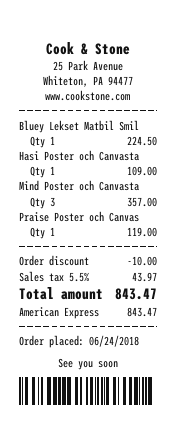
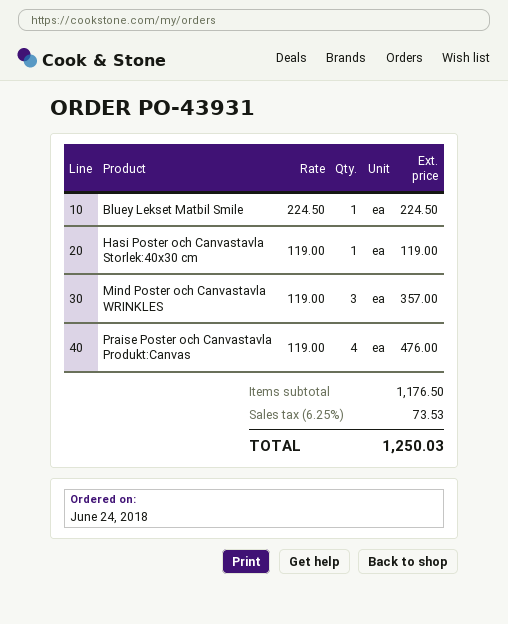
Hasi Poster och Canvasta: 1 for 109.00 -> 1 for 119.00
Praise Poster och Canvas: 1 for 119.00 -> 4 for 476.00
discount: 10.00 -> none
tax: 5.5% = 43.97 -> 6.25% = 73.53
total: 843.47 -> 1250.03

